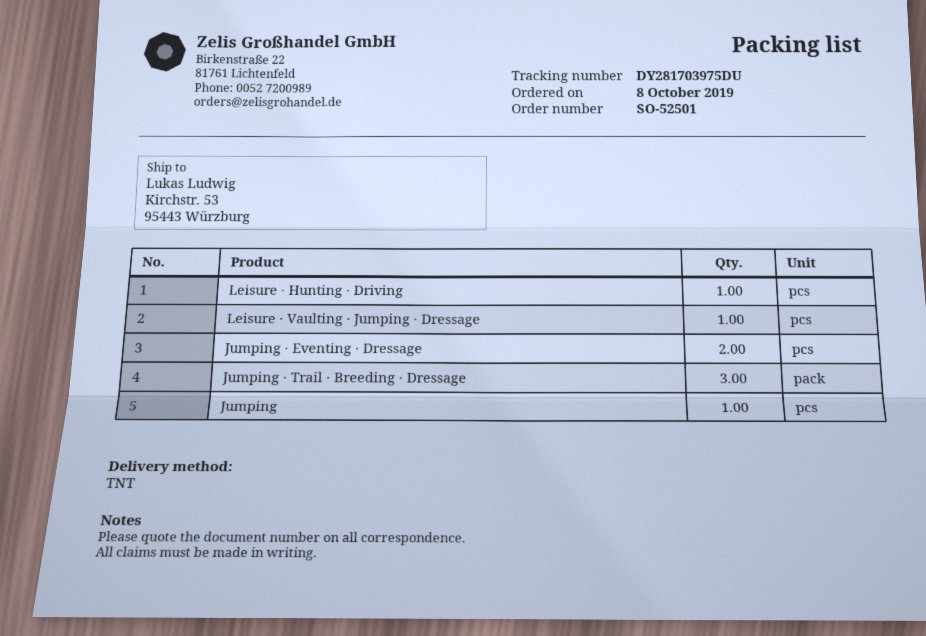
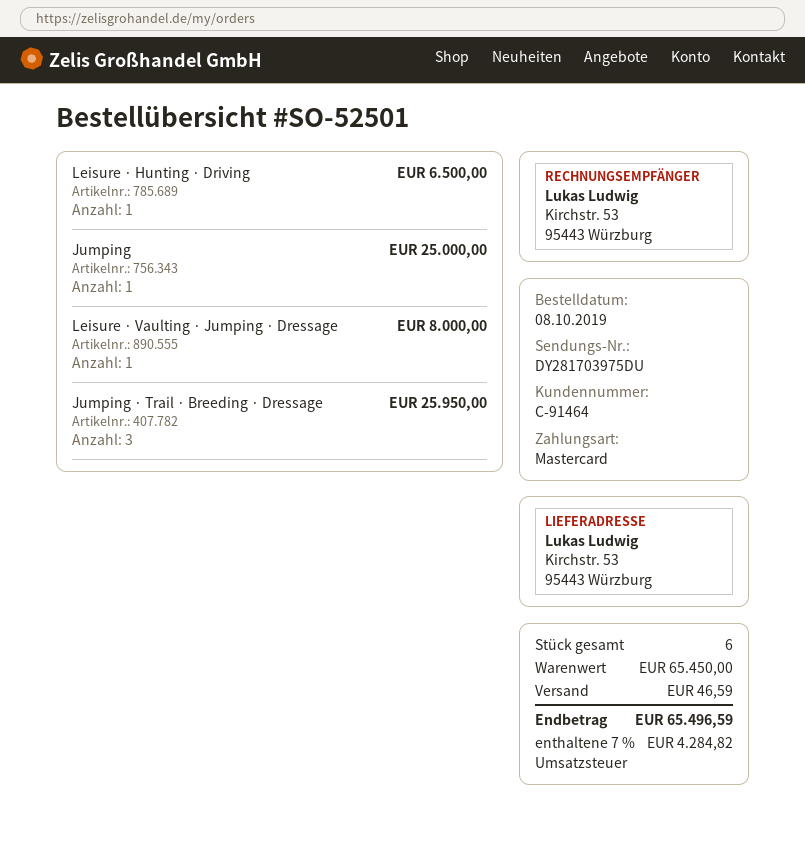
Jumping · Eventing · Dressage: 2 -> none

